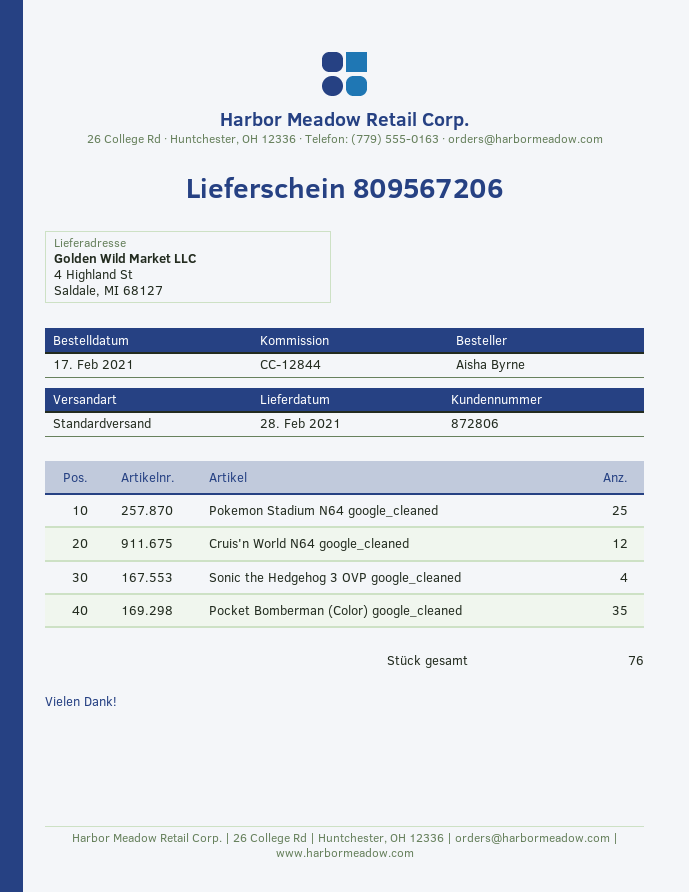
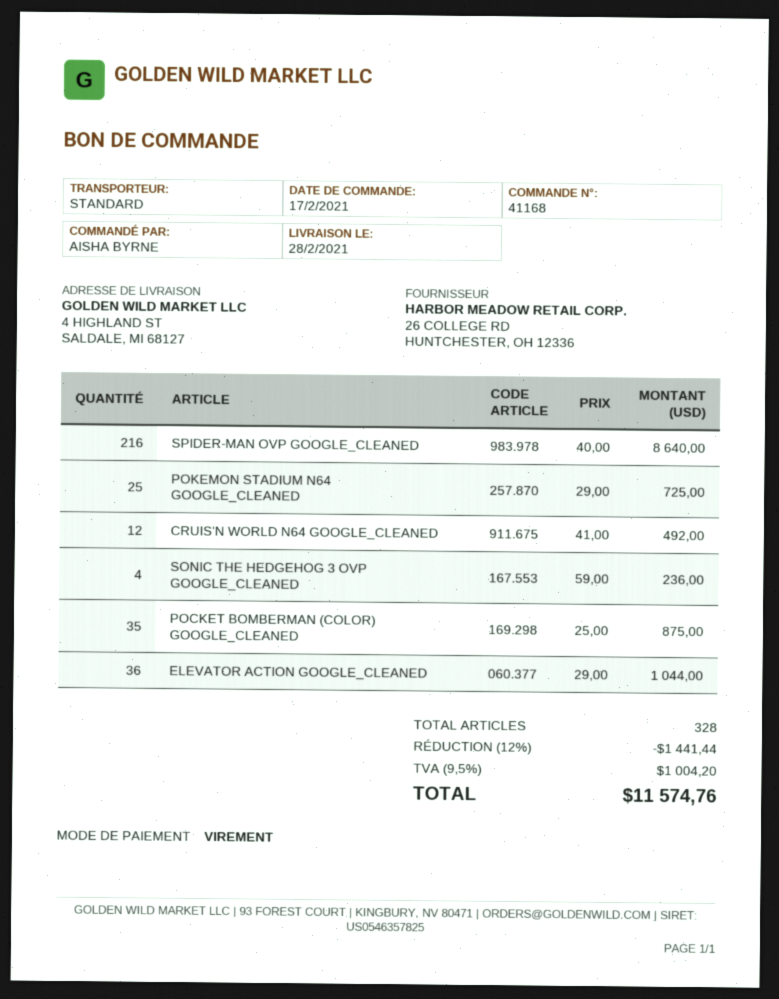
SPIDER-MAN OVP GOOGLE_CLEANED: none -> 216
ELEVATOR ACTION GOOGLE_CLEANED: none -> 36
total quantity: 76 -> 328

